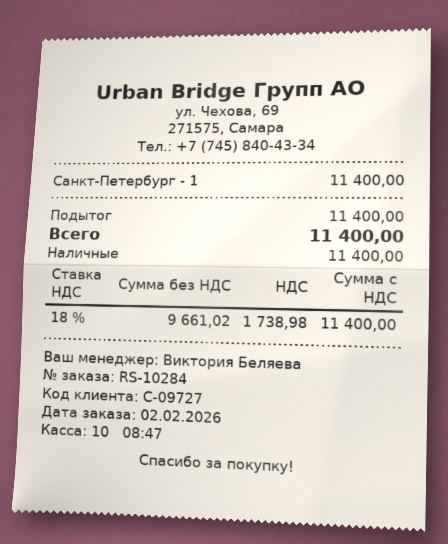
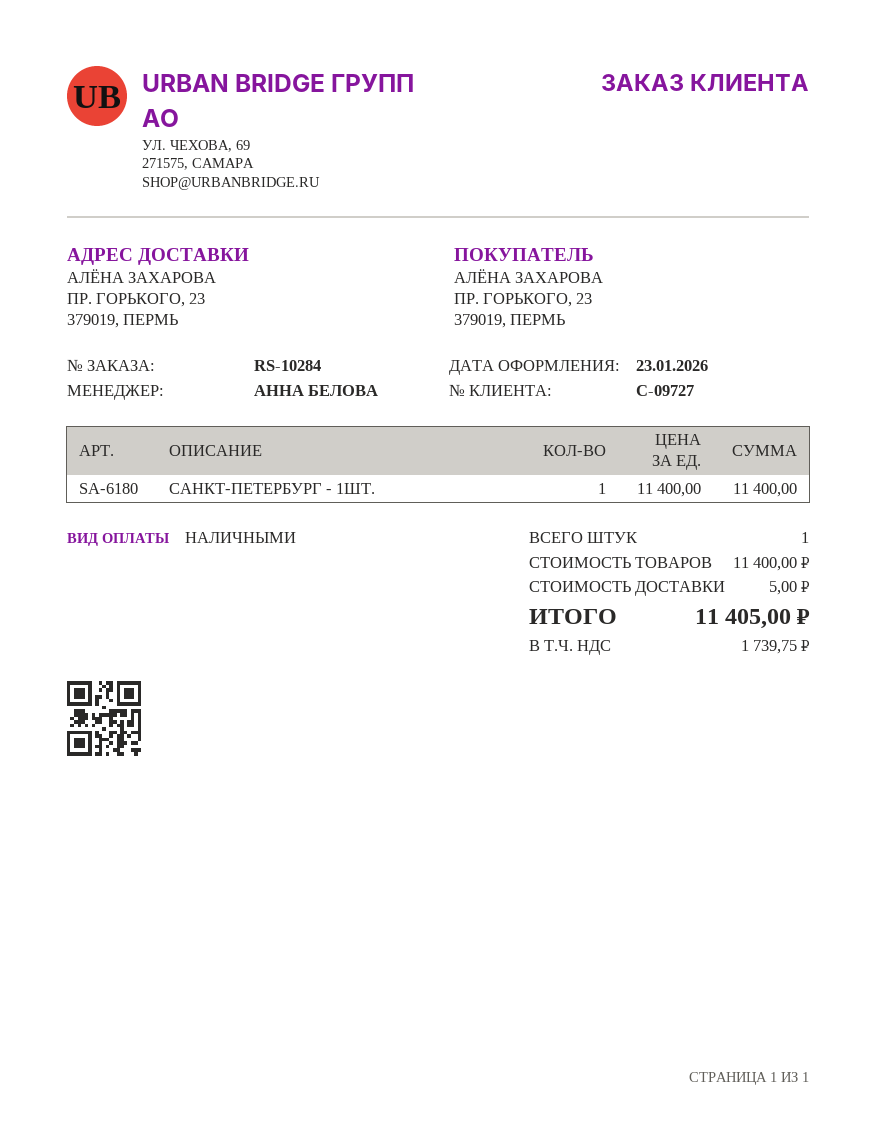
order date: 2026-02-02 -> 2026-01-23
sales rep: Виктория Беляева -> АННА БЕЛОВА
shipping: none -> 5.00
tax: 1738.98 -> 1739.75
total: 11400.00 -> 11405.00

